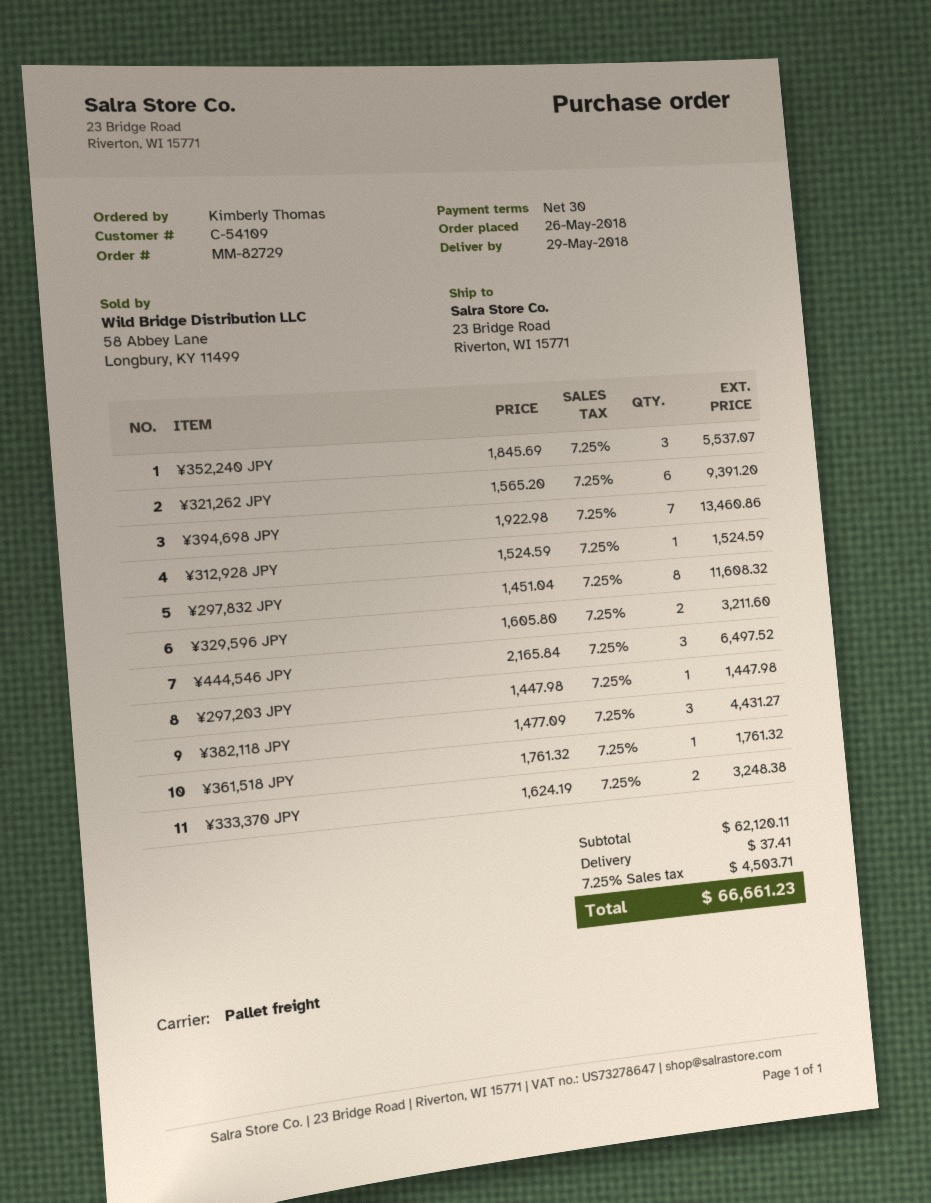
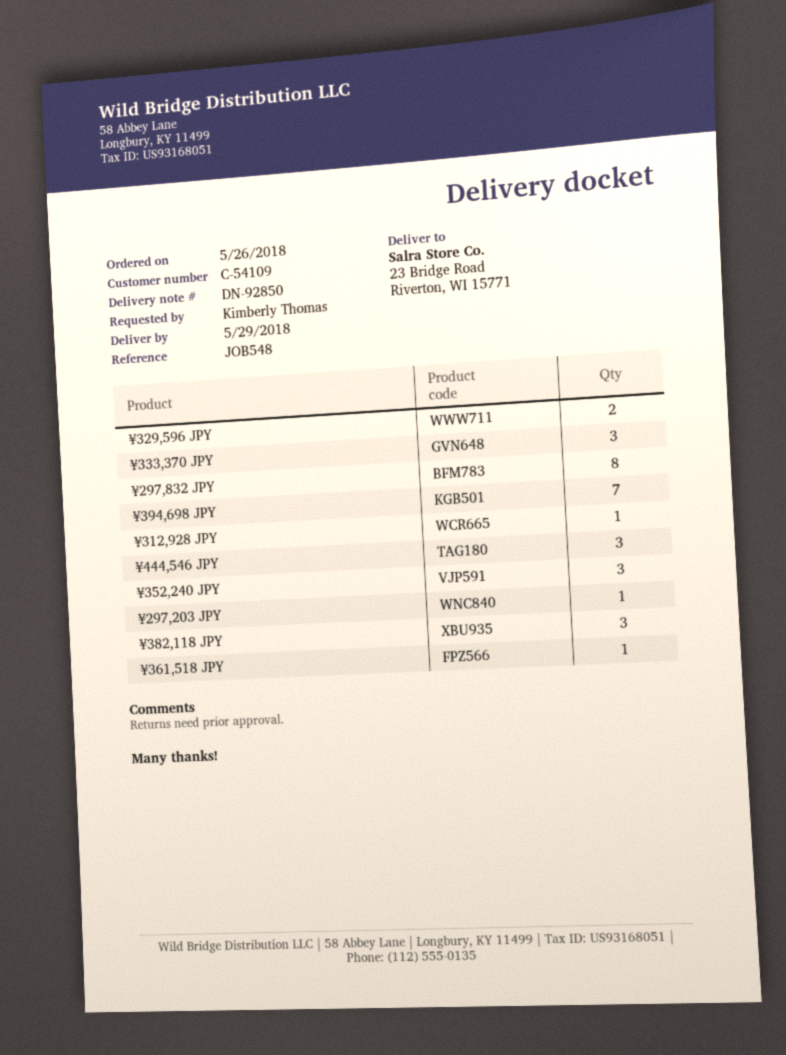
¥321,262 JPY: 6 -> none
¥333,370 JPY: 2 -> 3

